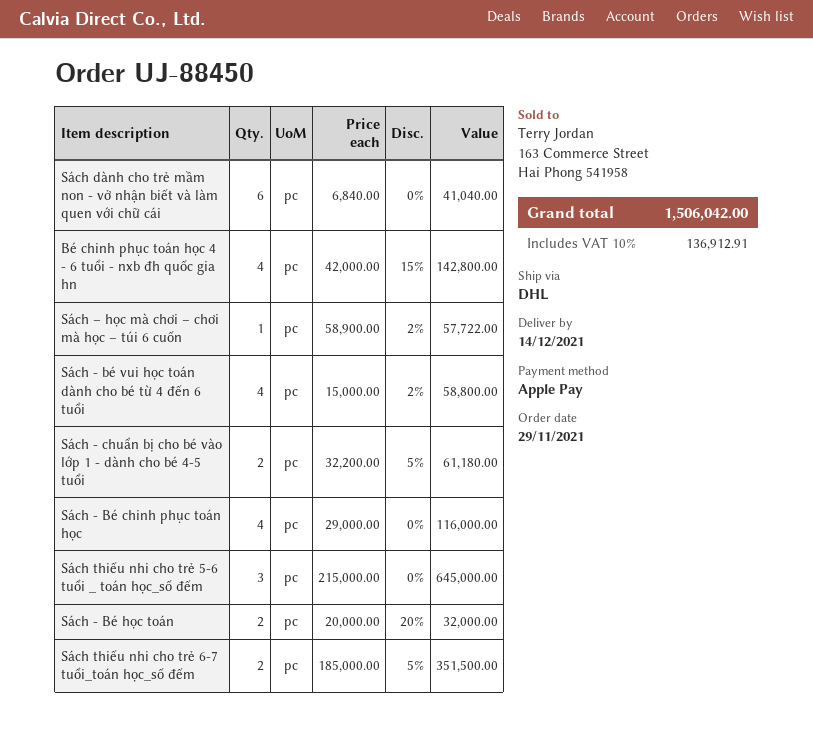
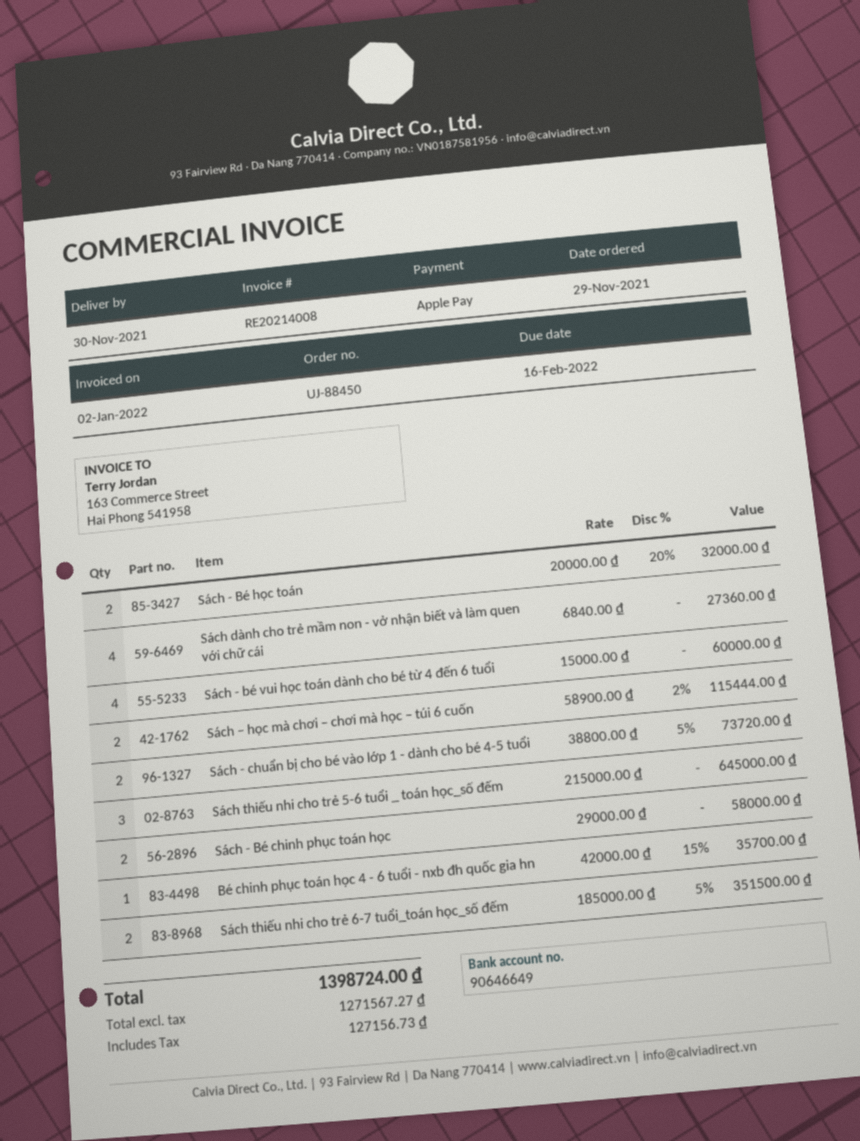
delivery date: 2021-12-14 -> 2021-11-30
Sách dành cho trẻ mầm non - vở nhận biết và làm quen với chữ cái: 6 x 6840.00 = 41040.00 -> 4 x 6840.00 = 27360.00
Bé chinh phục toán học 4 - 6 tuổi - nxb đh quốc gia hn: 4 x 42000.00 - 15% = 142800.00 -> 1 x 42000.00 - 15% = 35700.00
Sách – học mà chơi – chơi mà học – túi 6 cuốn: 1 x 58900.00 - 2% = 57722.00 -> 2 x 58900.00 - 2% = 115444.00
Sách - bé vui học toán dành cho bé từ 4 đến 6 tuổi: 4 x 15000.00 - 2% = 58800.00 -> 4 x 15000.00 = 60000.00
Sách - chuẩn bị cho bé vào lớp 1 - dành cho bé 4-5 tuổi: 2 x 32200.00 - 5% = 61180.00 -> 2 x 38800.00 - 5% = 73720.00
Sách - Bé chinh phục toán học: 4 x 29000.00 = 116000.00 -> 2 x 29000.00 = 58000.00
tax: 136912.91 -> 127156.73
total: 1506042.00 -> 1398724.00

